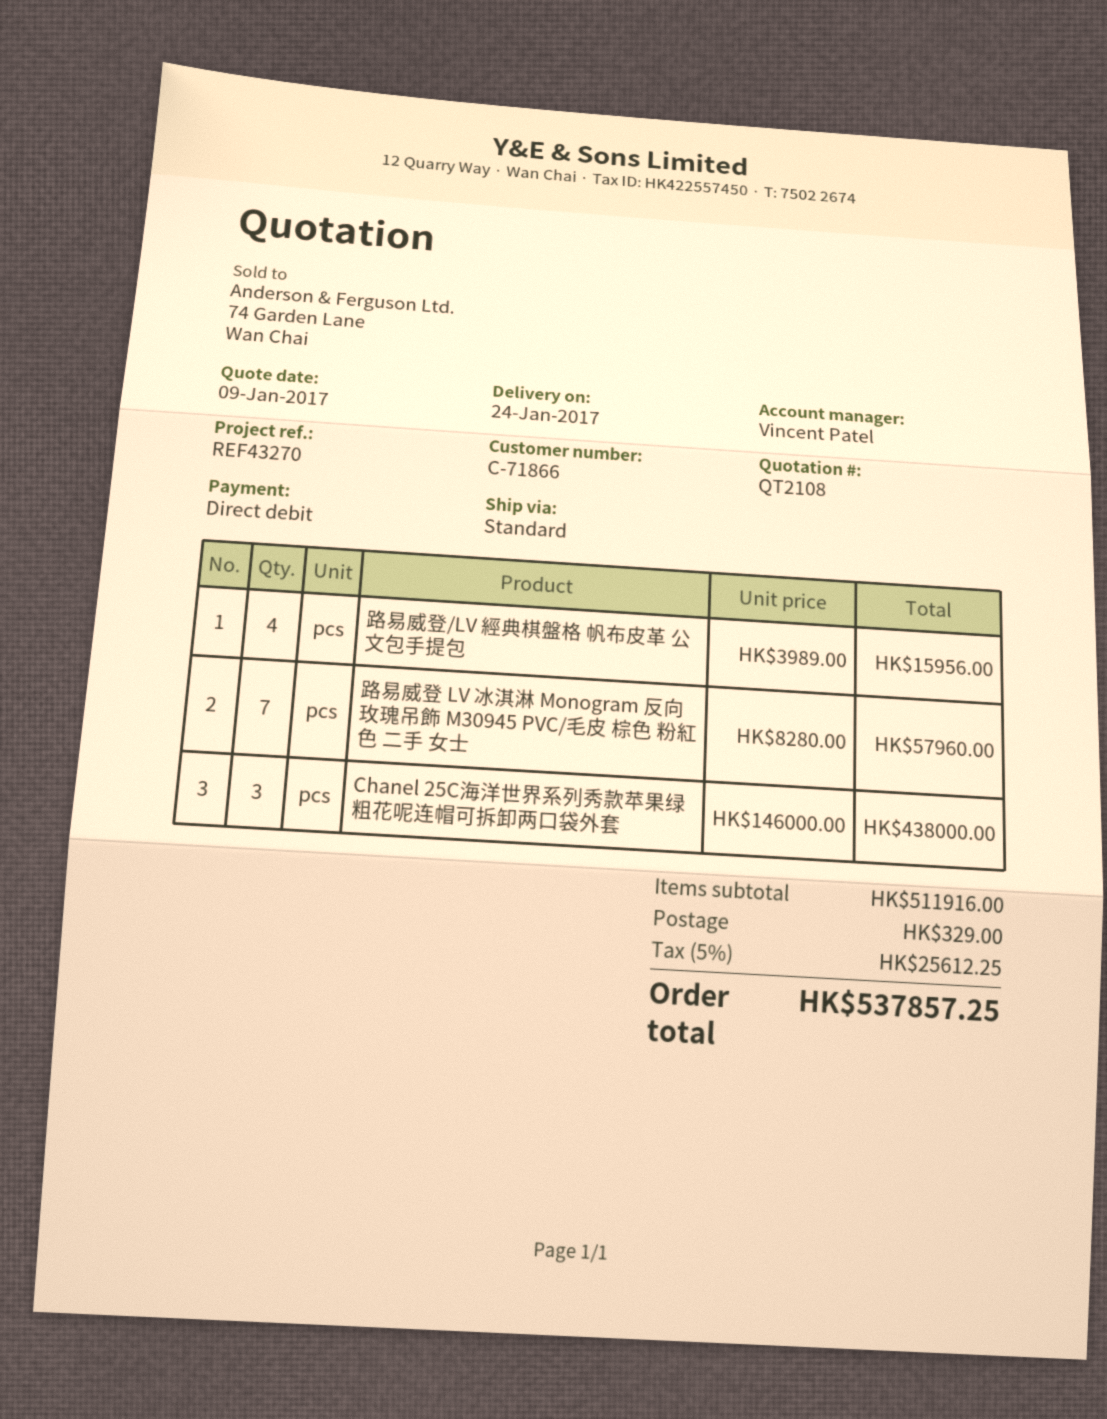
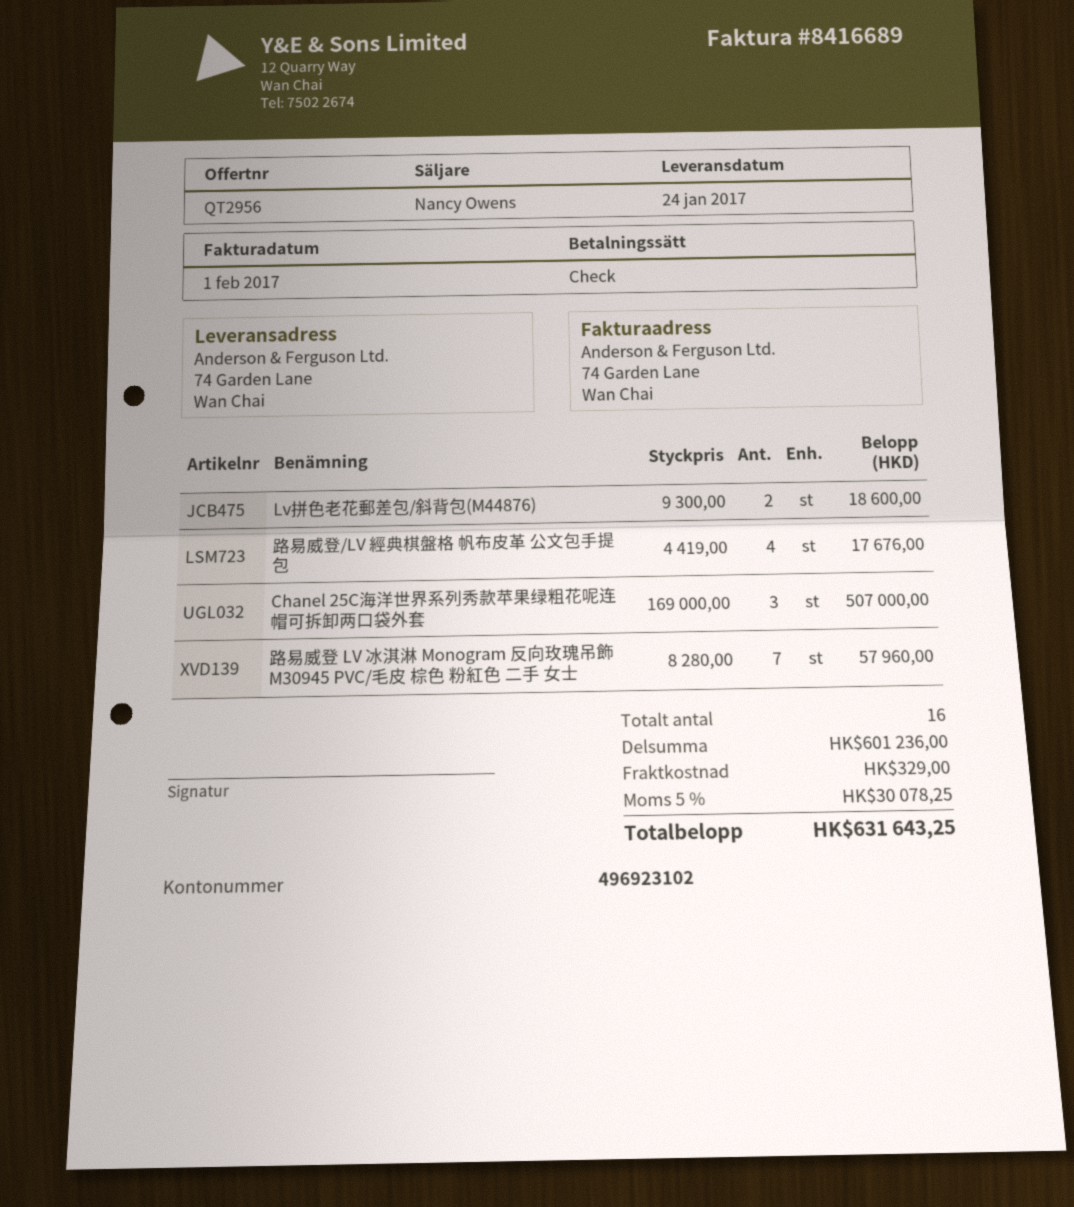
quote number: QT2108 -> QT2956
sales rep: Vincent Patel -> Nancy Owens
payment method: direct debit -> cheque
路易威登/LV 經典棋盤格 帆布皮革 公文包手提包: 4 x 3989.00 = 15956.00 -> 4 x 4419.00 = 17676.00
Chanel 25C海洋世界系列秀款苹果绿粗花呢连帽可拆卸两口袋外套: 3 x 146000.00 = 438000.00 -> 3 x 169000.00 = 507000.00
Lv拼色老花郵差包/斜背包(M44876): none -> 2 x 9300.00 = 18600.00
subtotal: 511916.00 -> 601236.00
tax: 5% = 25612.25 -> 5% = 30078.25
total: 537857.25 -> 631643.25

